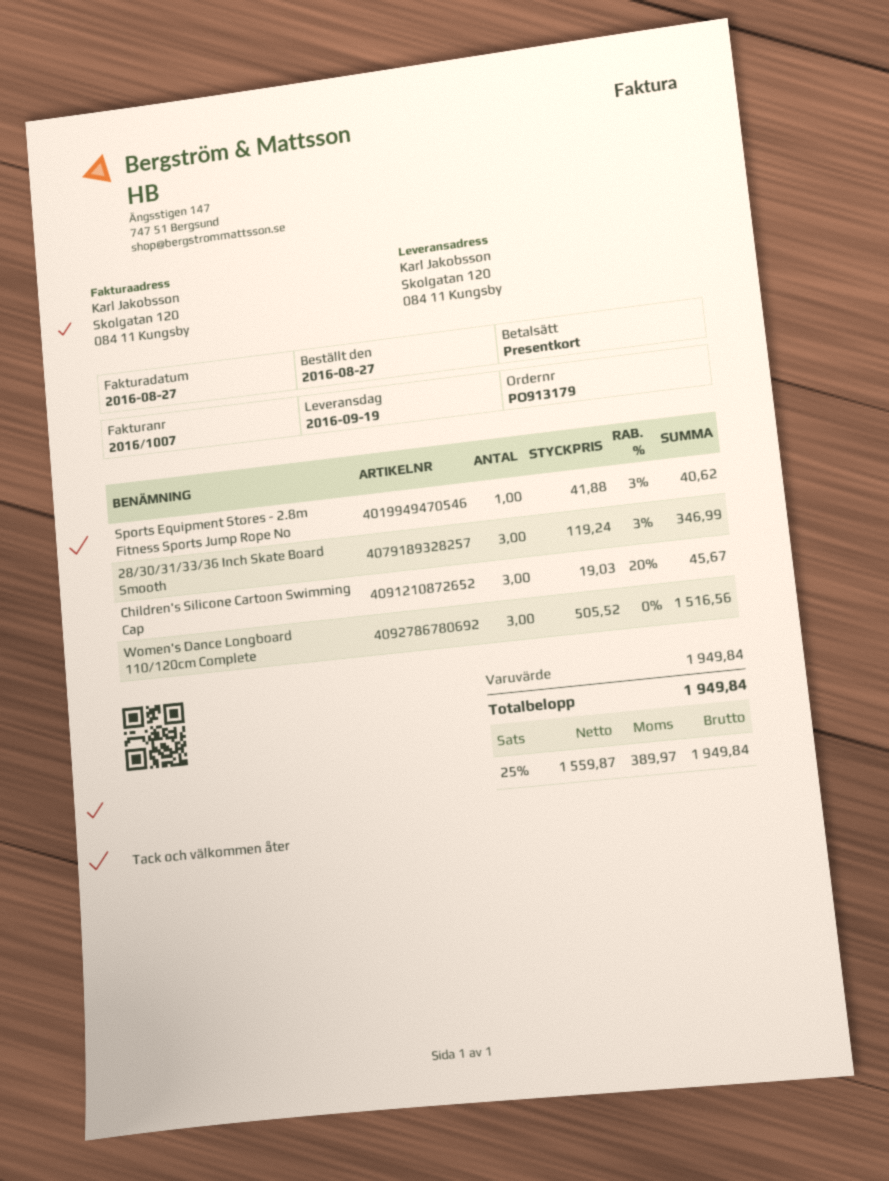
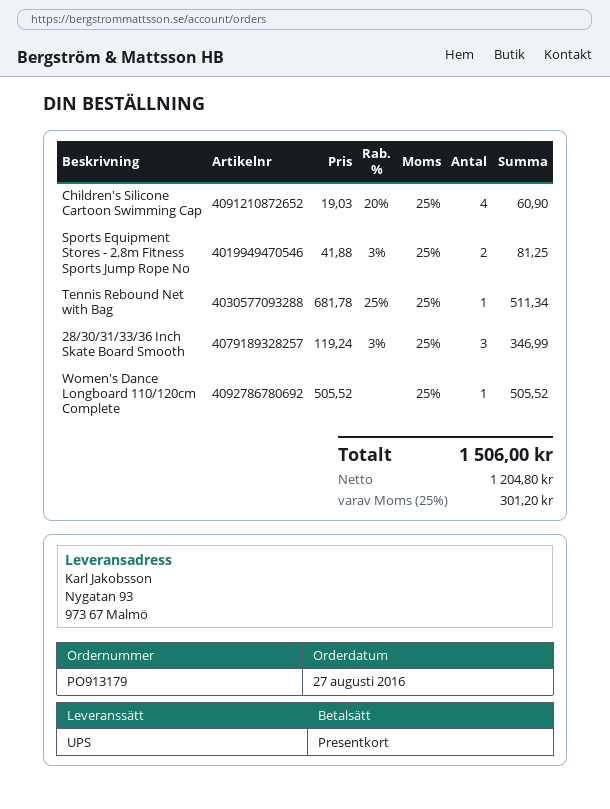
ship to: Skolgatan 120, 084 11 Kungsby -> Nygatan 93, 973 67 Malmö
Sports Equipment Stores - 2.8m Fitness Sports Jump Rope No: 1 x 41.88 - 3% = 40.62 -> 2 x 41.88 - 3% = 81.25
Children's Silicone Cartoon Swimming Cap: 3 x 19.03 - 20% = 45.67 -> 4 x 19.03 - 20% = 60.90
Women's Dance Longboard 110/120cm Complete: 3 x 505.52 = 1516.56 -> 1 x 505.52 = 505.52
Tennis Rebound Net with Bag: none -> 1 x 681.78 - 25% = 511.34
net: 1559.87 -> 1204.80
tax: 25% = 389.97 -> 25% = 301.20
total: 1949.84 -> 1506.00

